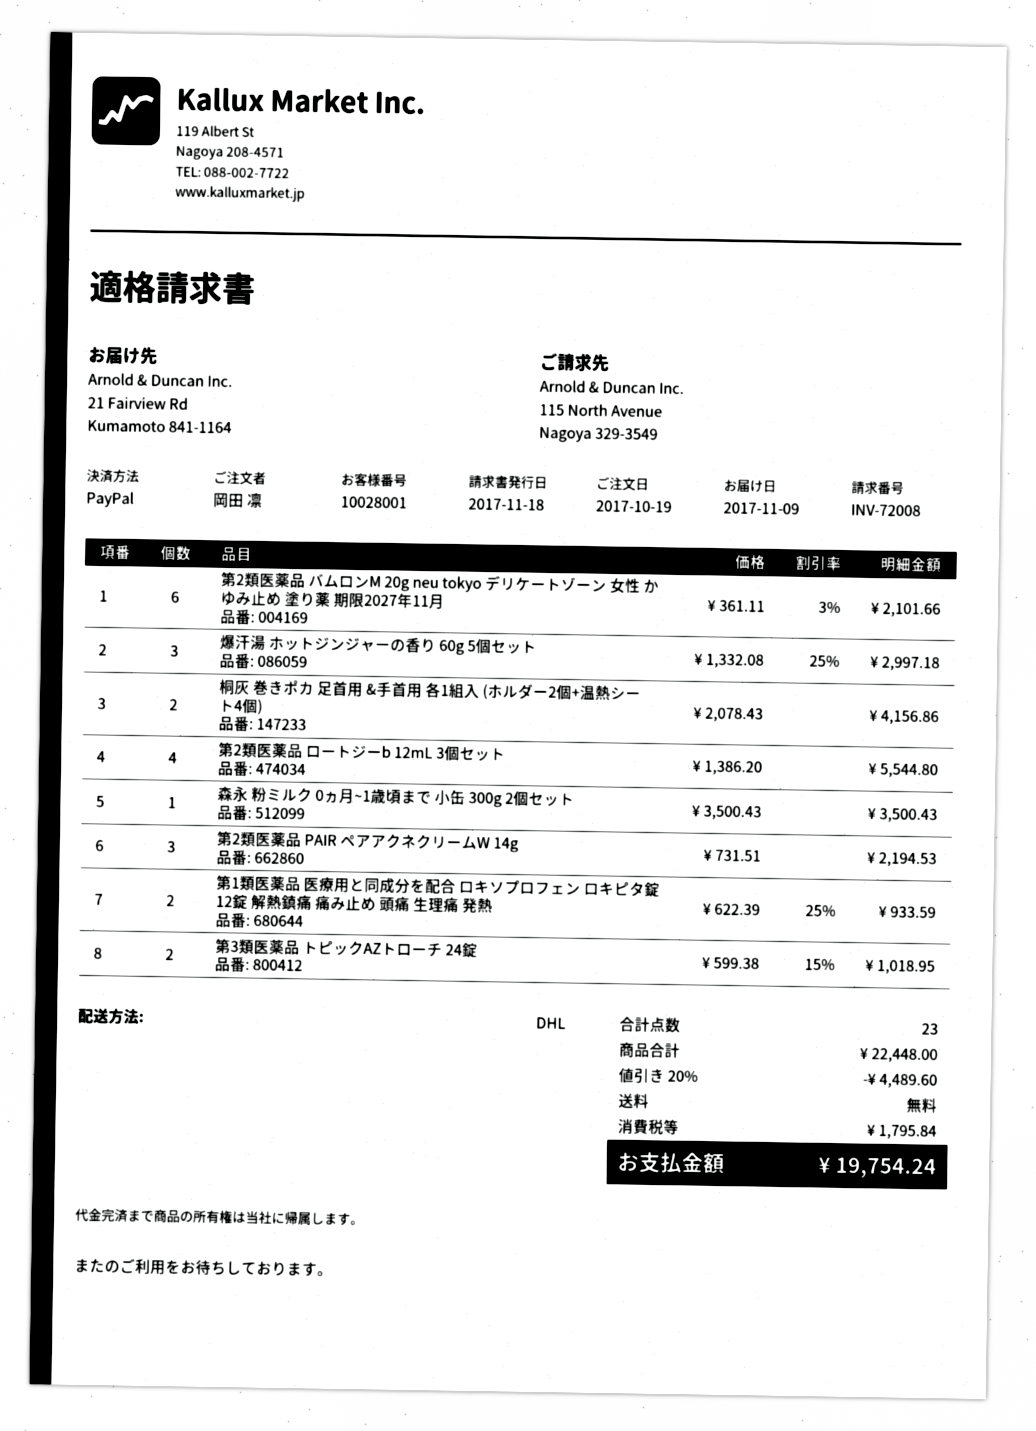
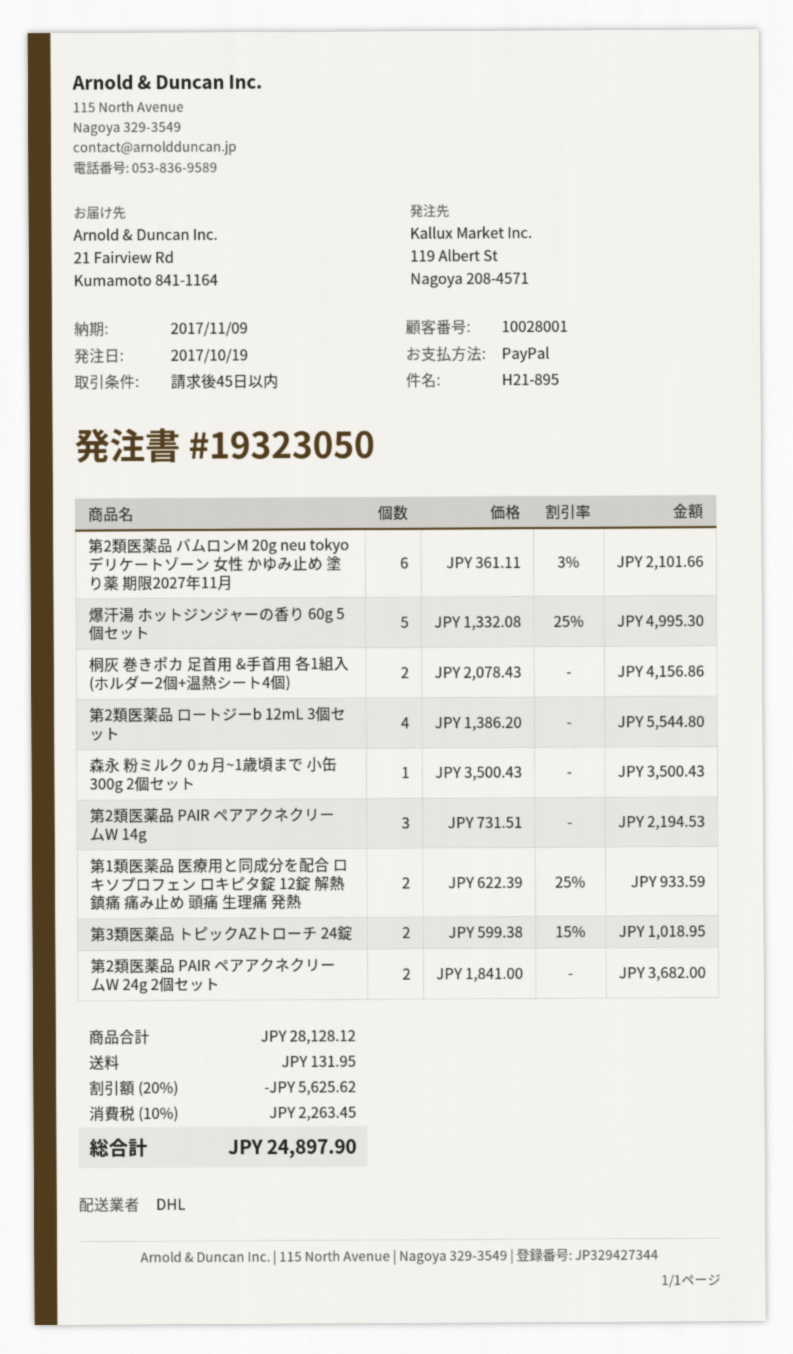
爆汗湯 ホットジンジャーの香り 60g 5個セット: 3 x 1332.08 - 25% = 2997.18 -> 5 x 1332.08 - 25% = 4995.30
第2類医薬品 PAIR ペアアクネクリームW 24g 2個セット: none -> 2 x 1841.00 = 3682.00
subtotal: 22448.00 -> 28128.12
discount: 20% = 4489.60 -> 20% = 5625.62
shipping: 0.00 -> 131.95
tax: 1795.84 -> 2263.45
total: 19754.24 -> 24897.90

